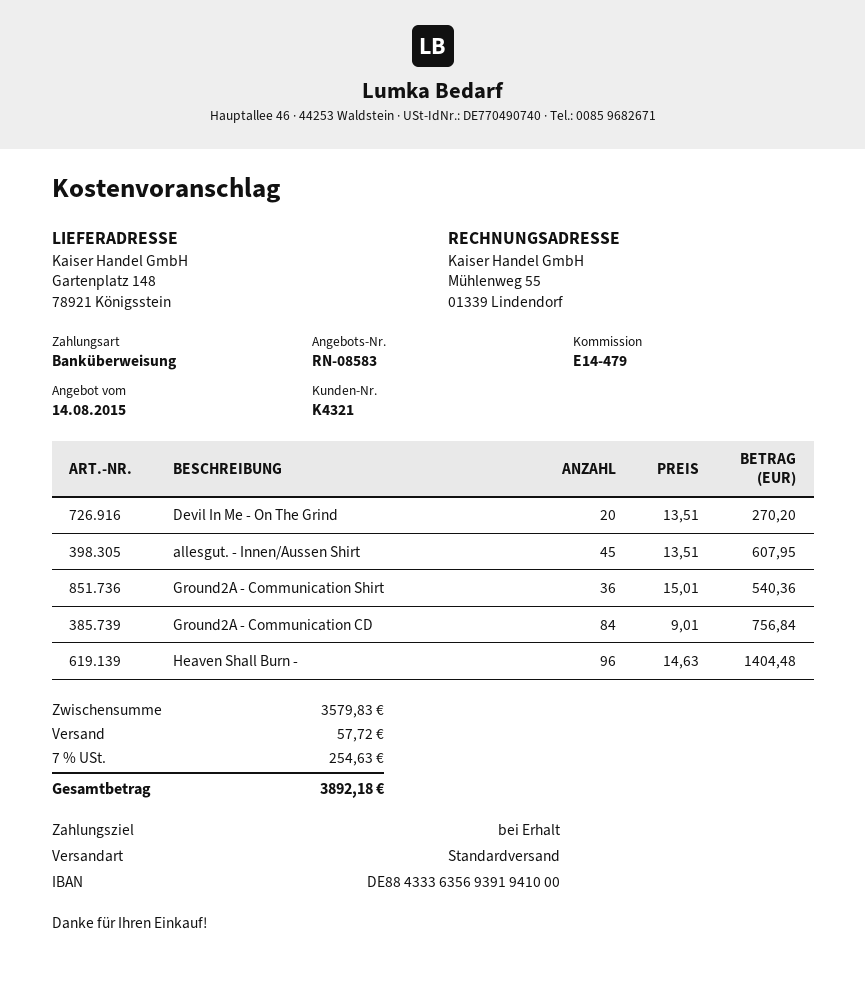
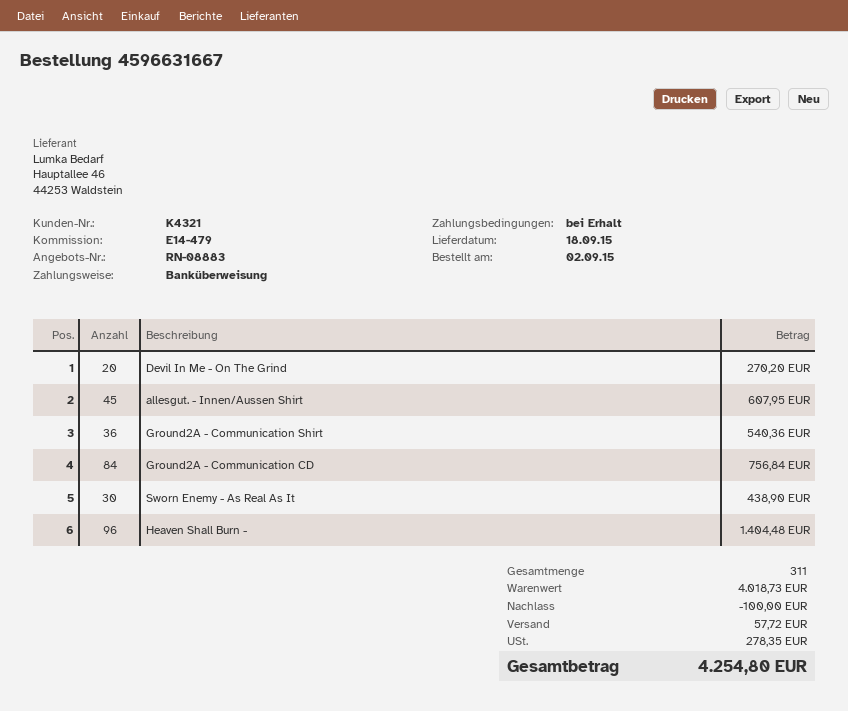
quote number: RN-08583 -> RN-08883
Sworn Enemy - As Real As It: none -> 30 for 438.90
subtotal: 3579.83 -> 4018.73
discount: none -> 100.00
tax: 254.63 -> 278.35
total: 3892.18 -> 4254.80

